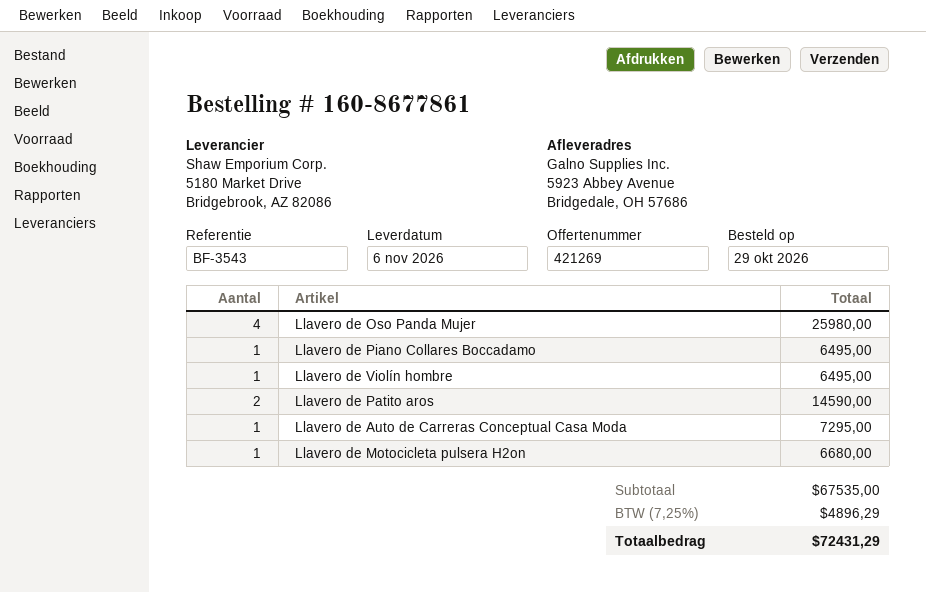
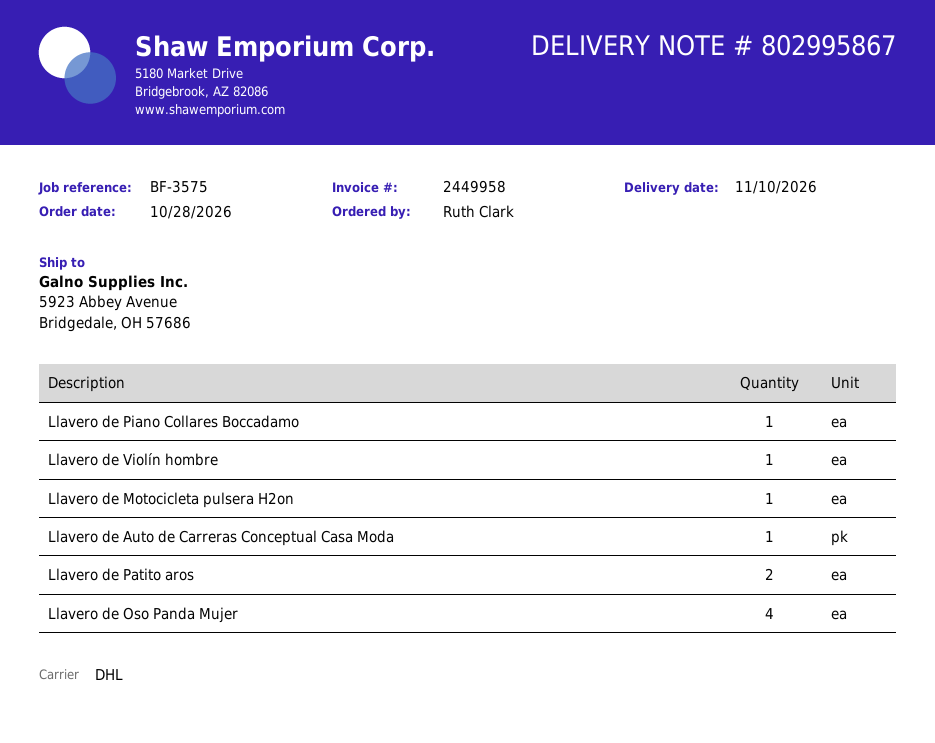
order date: 2026-10-29 -> 2026-10-28
delivery date: 2026-11-06 -> 2026-11-10
reference: BF-3543 -> BF-3575

